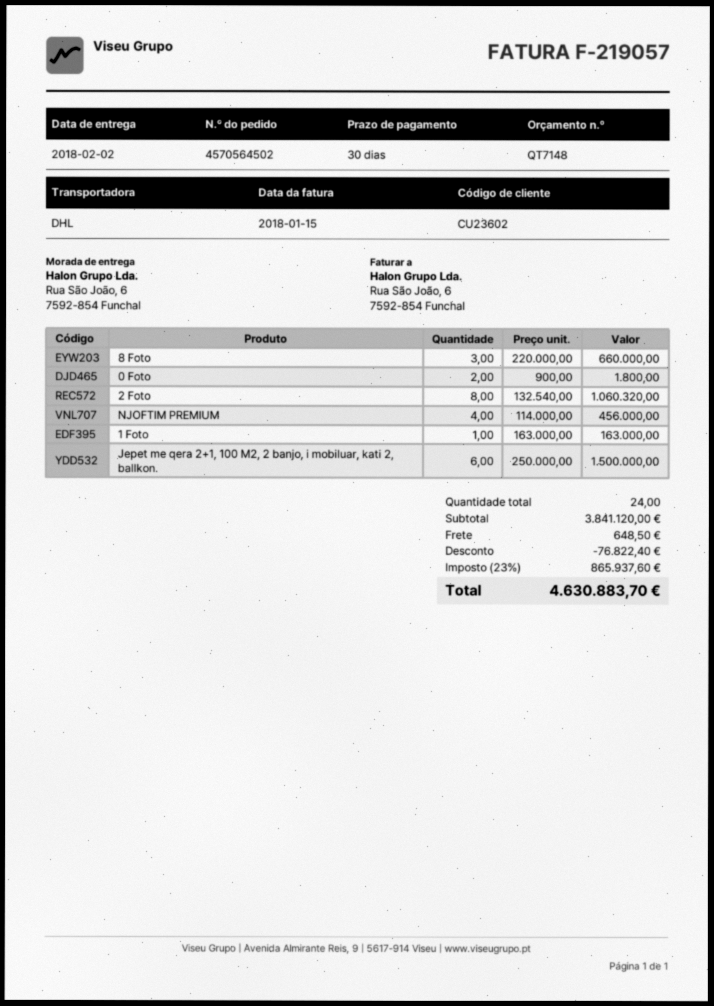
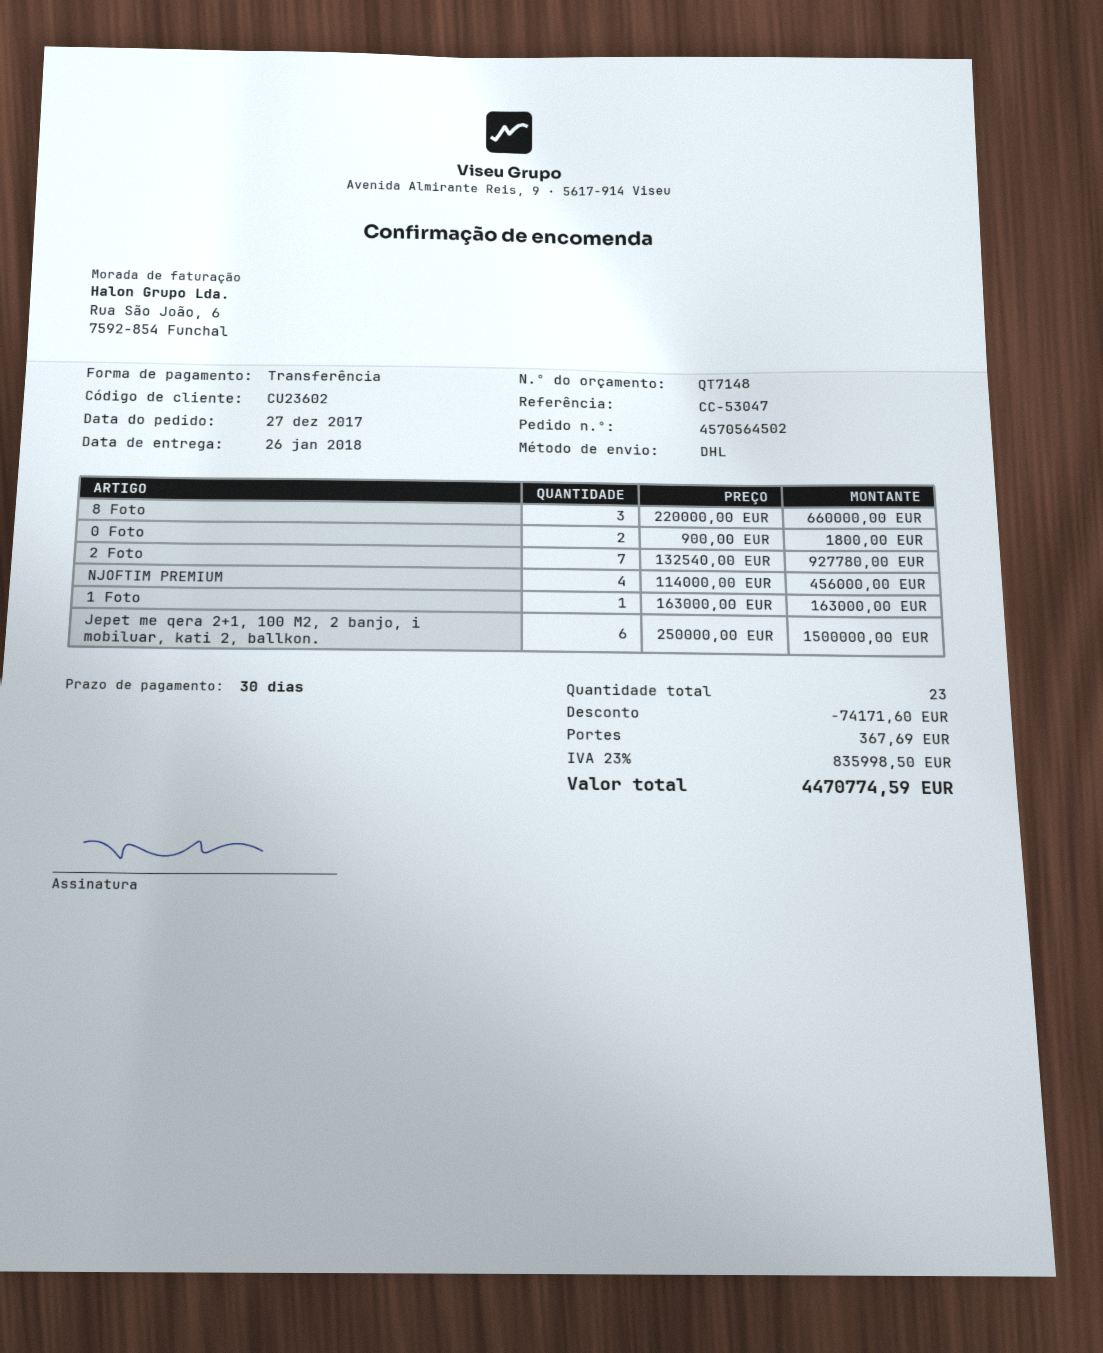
delivery date: 2018-02-02 -> 2018-01-26
2 Foto: 8 x 132540.00 = 1060320.00 -> 7 x 132540.00 = 927780.00
total quantity: 24 -> 23
discount: 76822.40 -> 74171.60
shipping: 648.50 -> 367.69
tax: 23% = 865937.60 -> 23% = 835998.50
total: 4630883.70 -> 4470774.59

